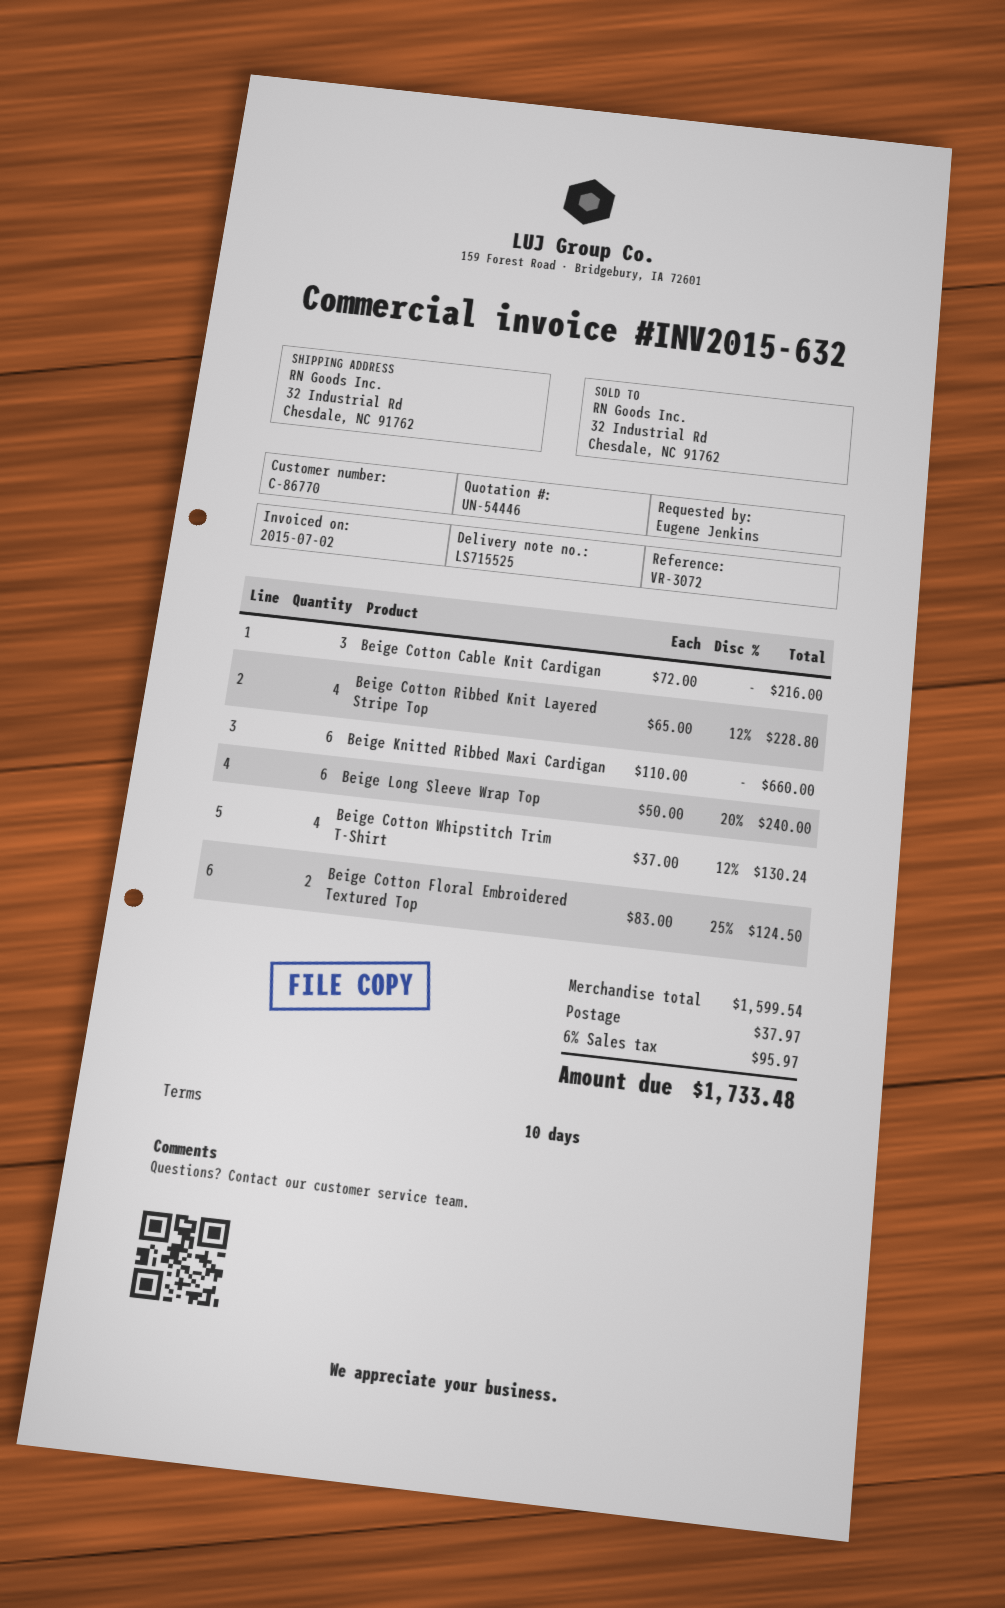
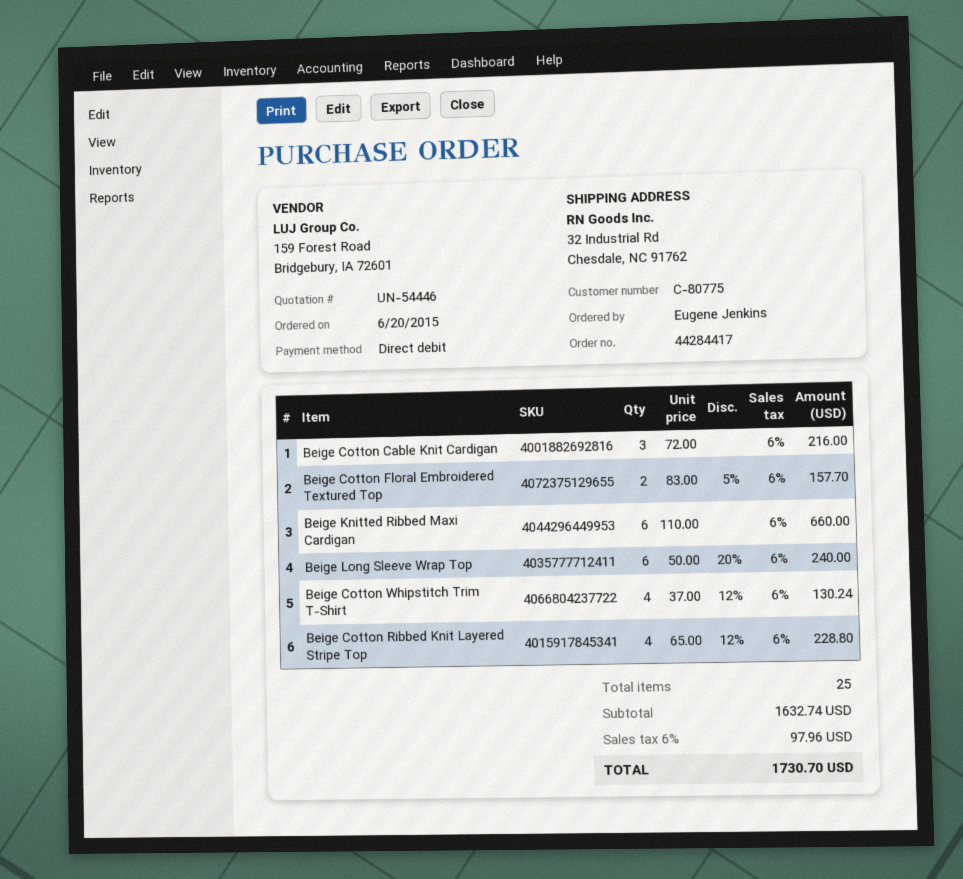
customer number: C-86770 -> C-80775
Beige Cotton Floral Embroidered Textured Top: 2 x 83.00 - 25% = 124.50 -> 2 x 83.00 - 5% = 157.70
subtotal: 1599.54 -> 1632.74
shipping: 37.97 -> none
tax: 6% = 95.97 -> 6% = 97.96
total: 1733.48 -> 1730.70

